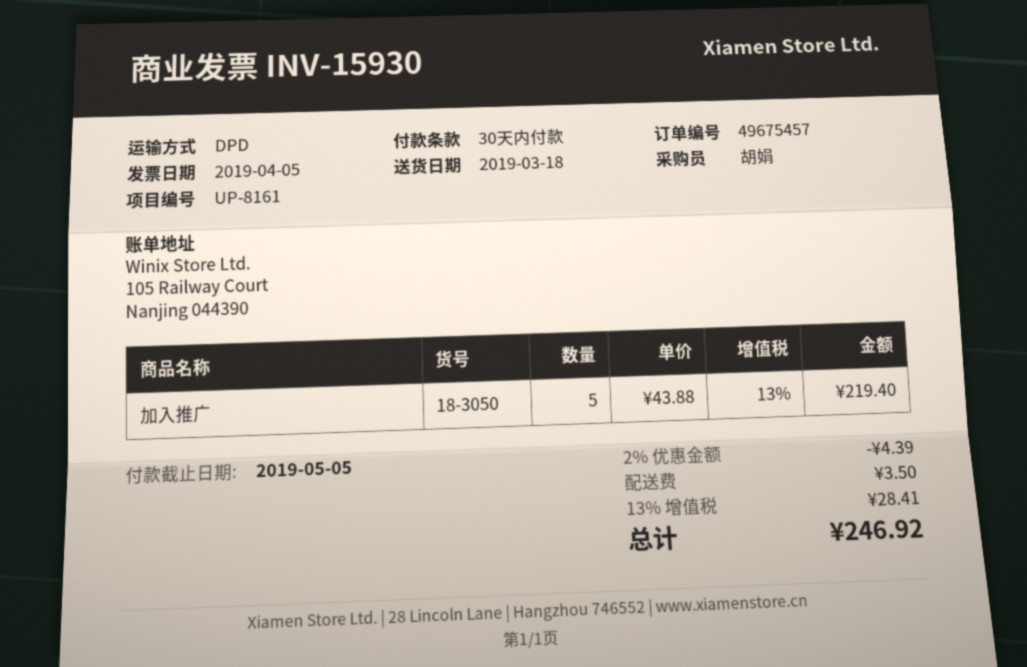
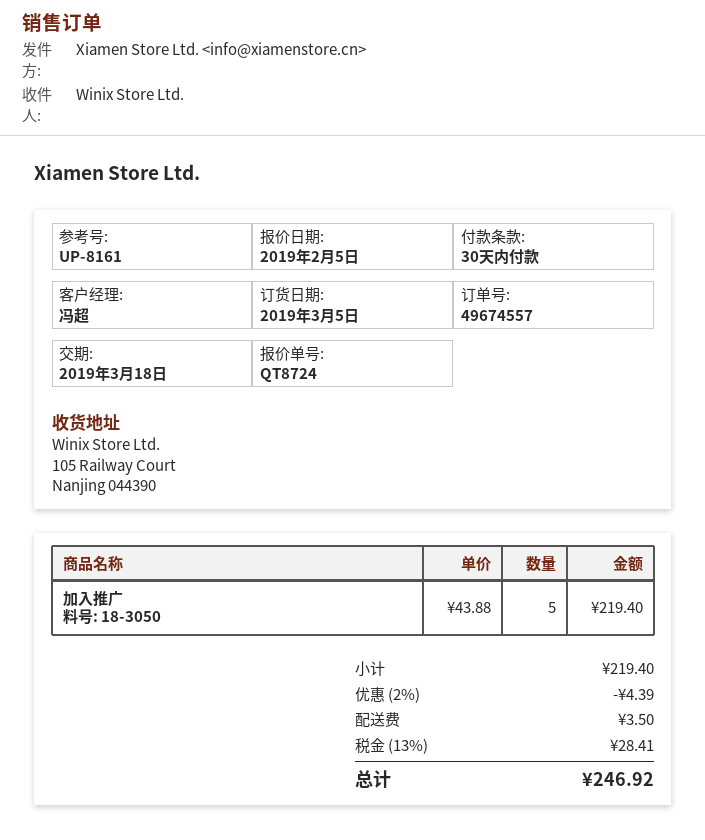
order number: 49675457 -> 49674557

